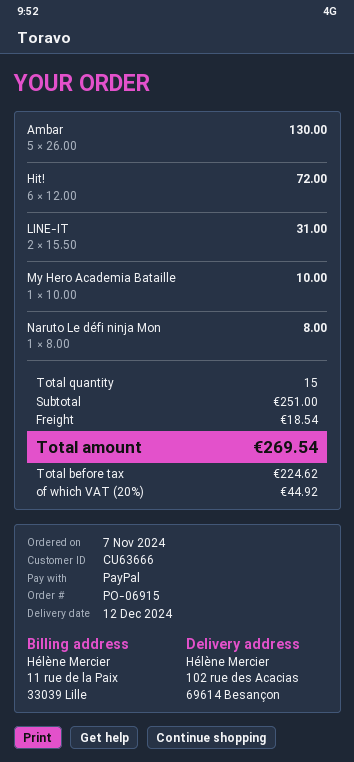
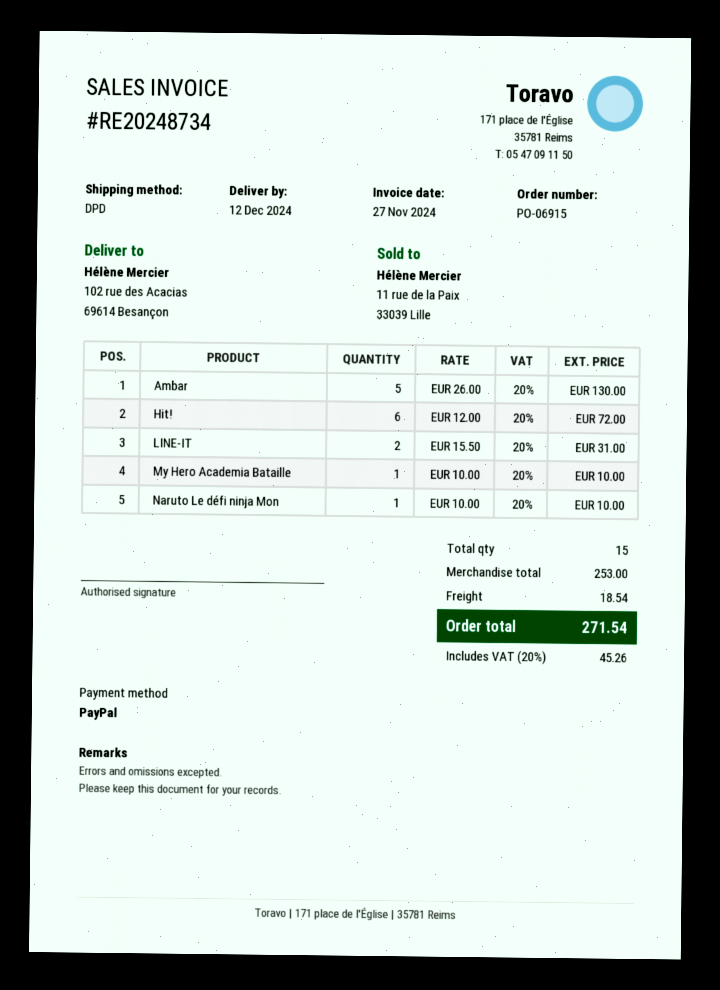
Naruto Le défi ninja Mon: 1 x 8.00 = 8.00 -> 1 x 10.00 = 10.00
subtotal: 251.00 -> 253.00
tax: 20% = 44.92 -> 20% = 45.26
total: 269.54 -> 271.54

